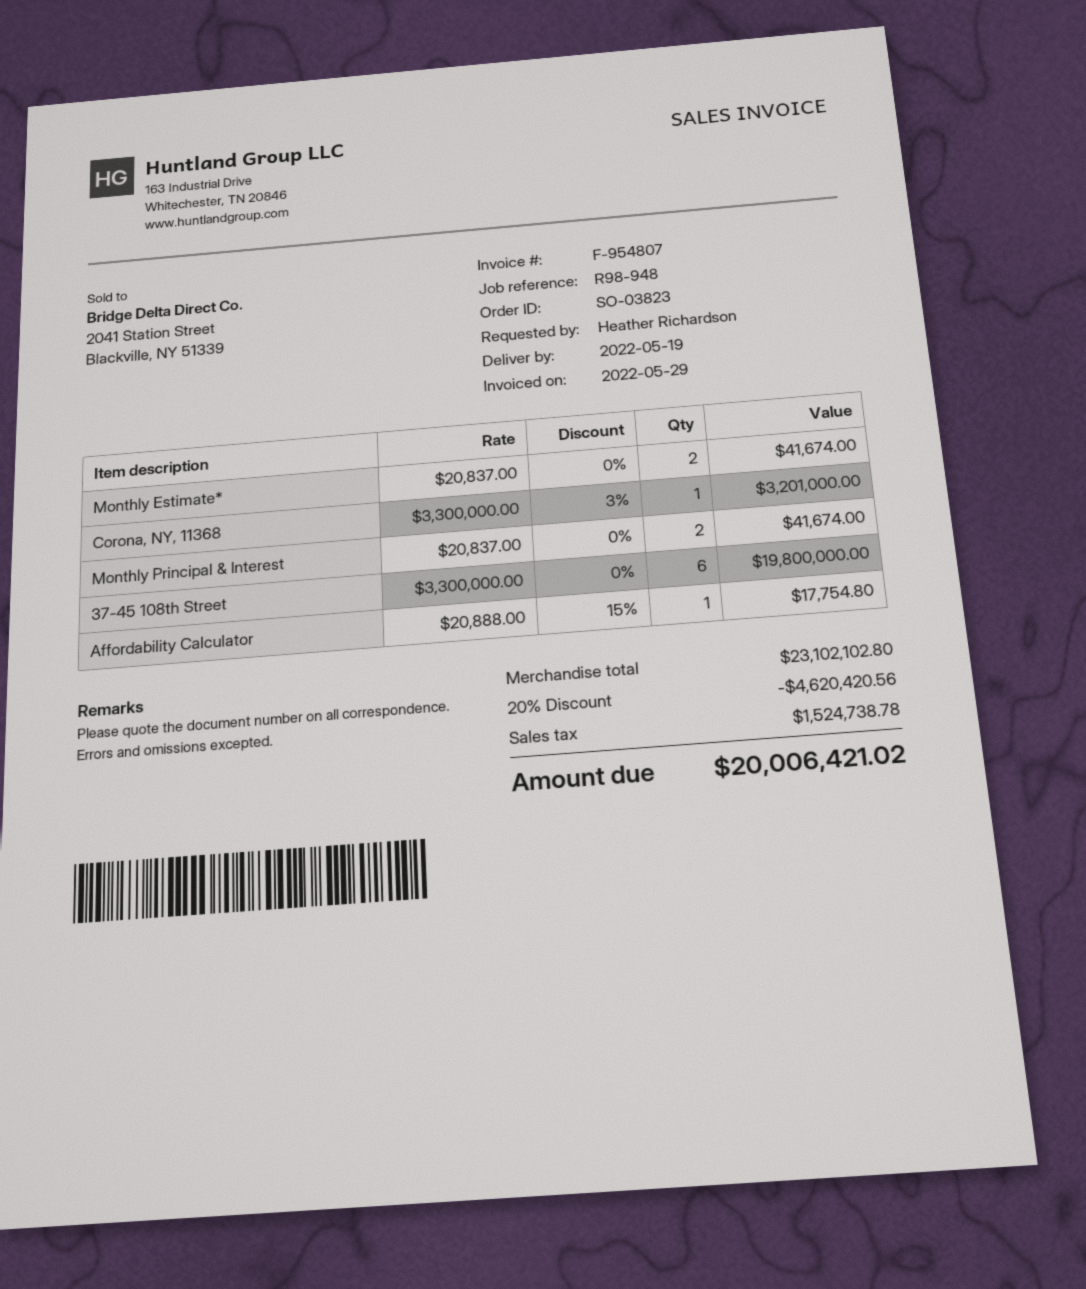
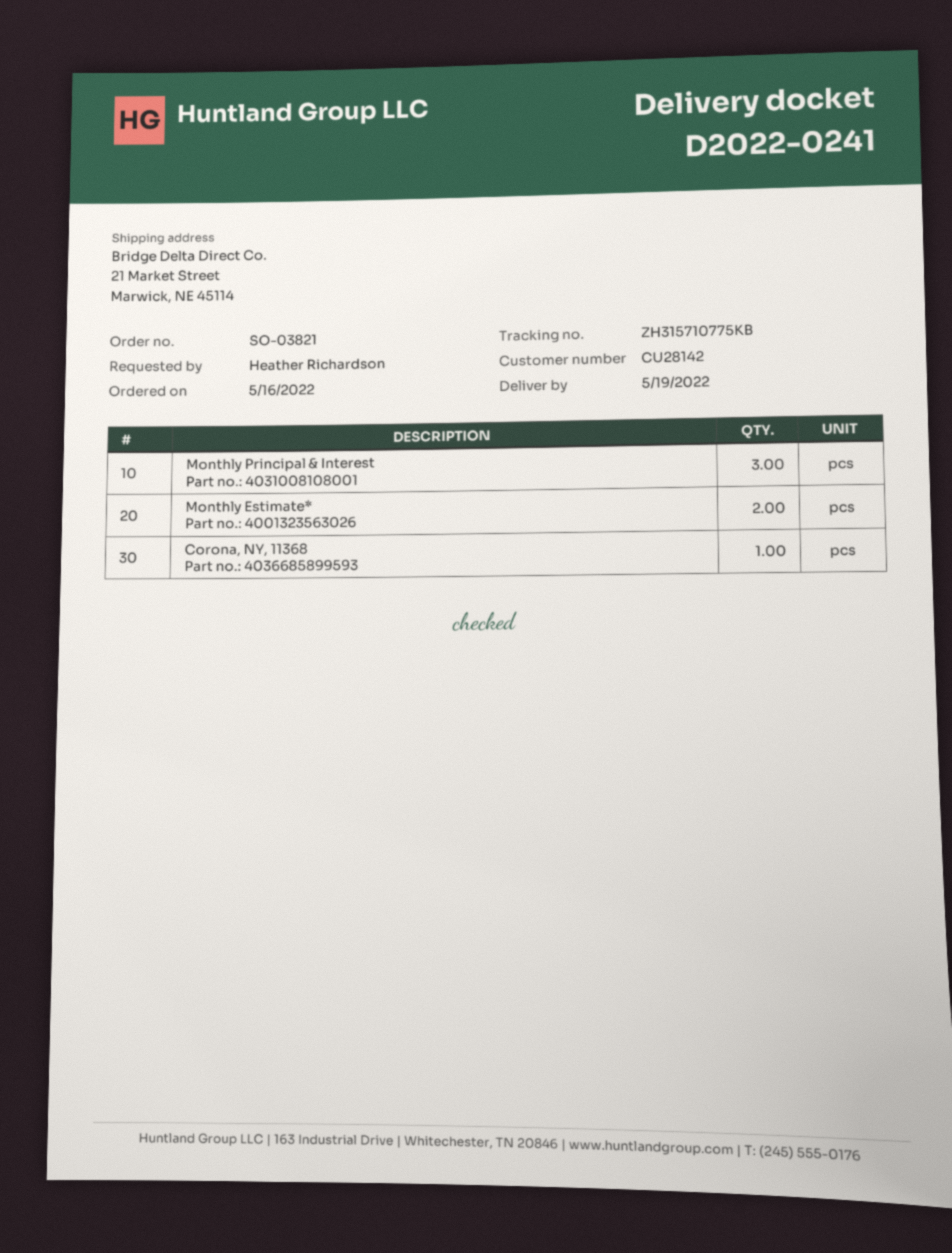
order number: SO-03823 -> SO-03821
Monthly Principal & Interest: 2 -> 3
37-45 108th Street: 6 -> none
Affordability Calculator: 1 -> none

